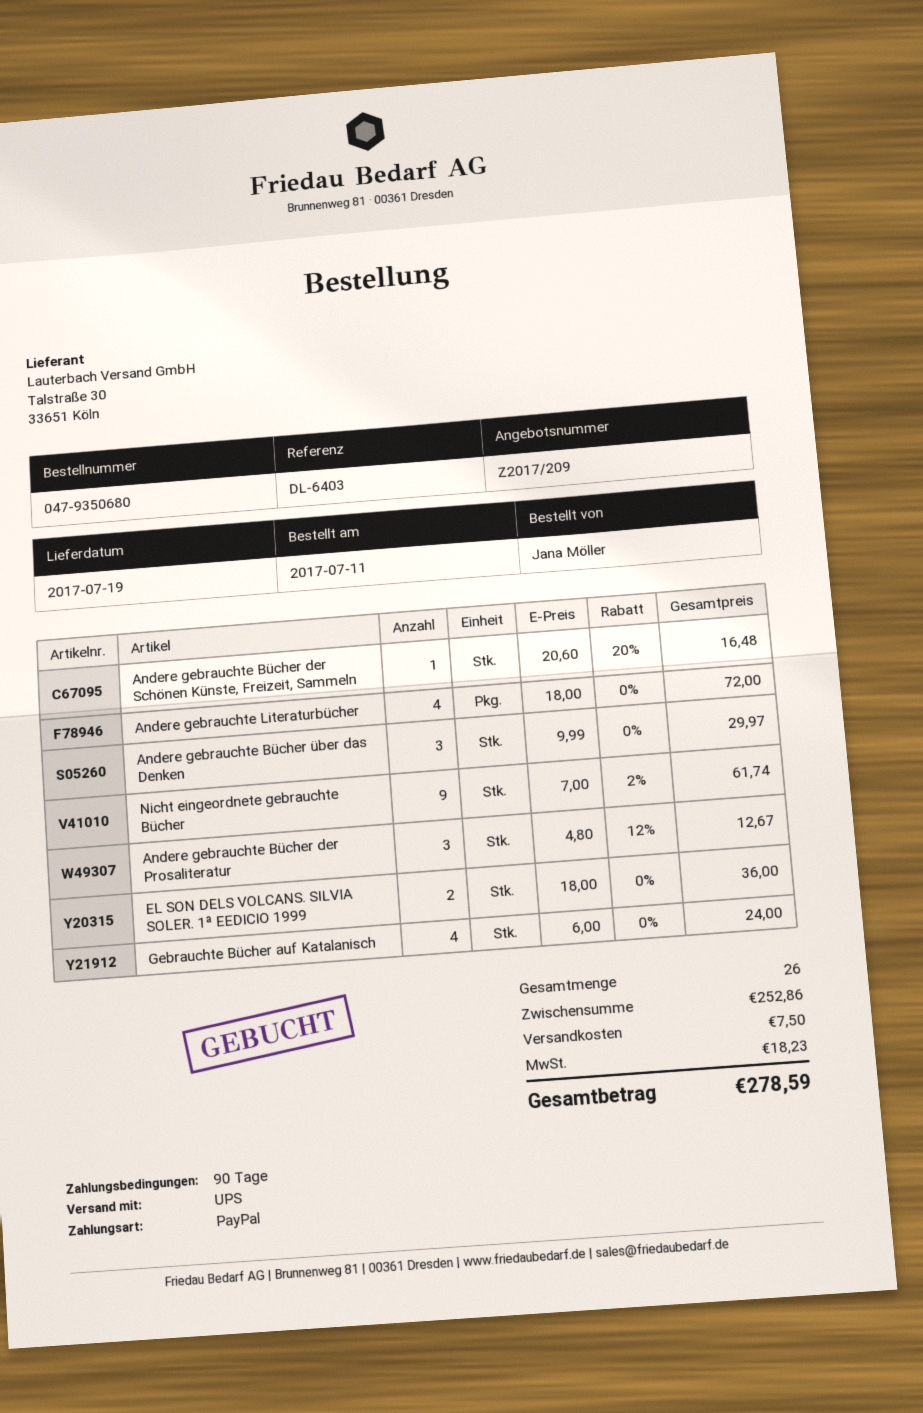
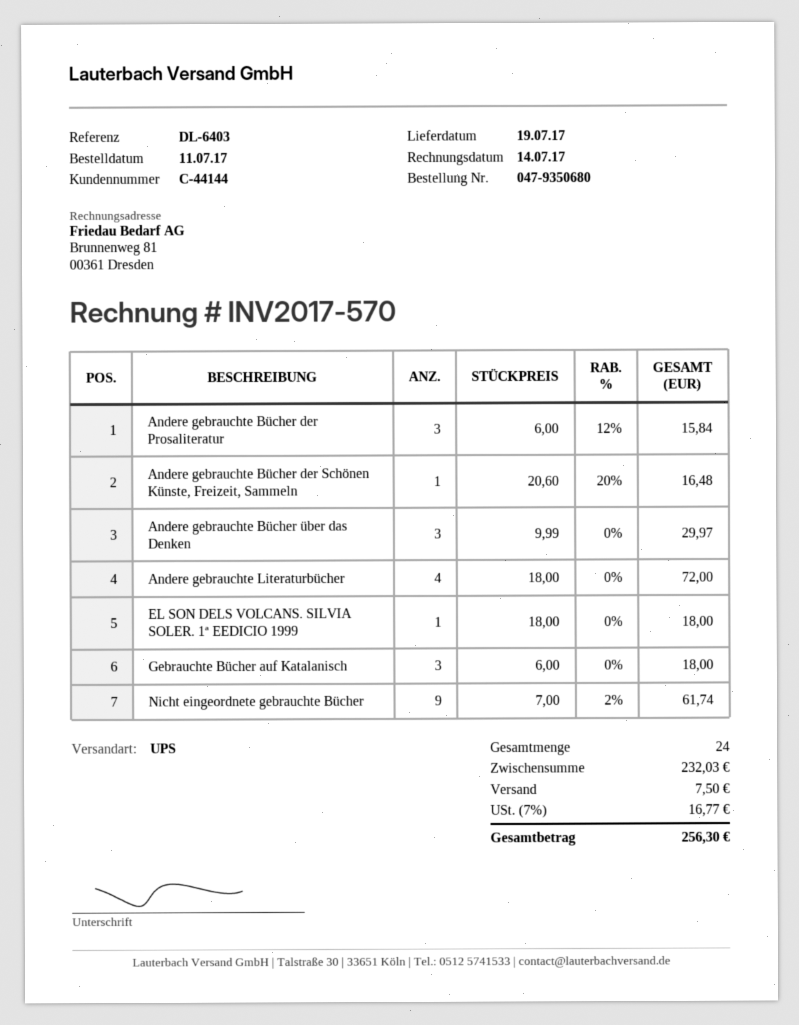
Andere gebrauchte Bücher der Prosaliteratur: 3 x 4.80 - 12% = 12.67 -> 3 x 6.00 - 12% = 15.84
EL SON DELS VOLCANS. SILVIA SOLER. 1ª EEDICIO 1999: 2 x 18.00 = 36.00 -> 1 x 18.00 = 18.00
Gebrauchte Bücher auf Katalanisch: 4 x 6.00 = 24.00 -> 3 x 6.00 = 18.00
total quantity: 26 -> 24
subtotal: 252.86 -> 232.03
tax: 18.23 -> 16.77
total: 278.59 -> 256.30

